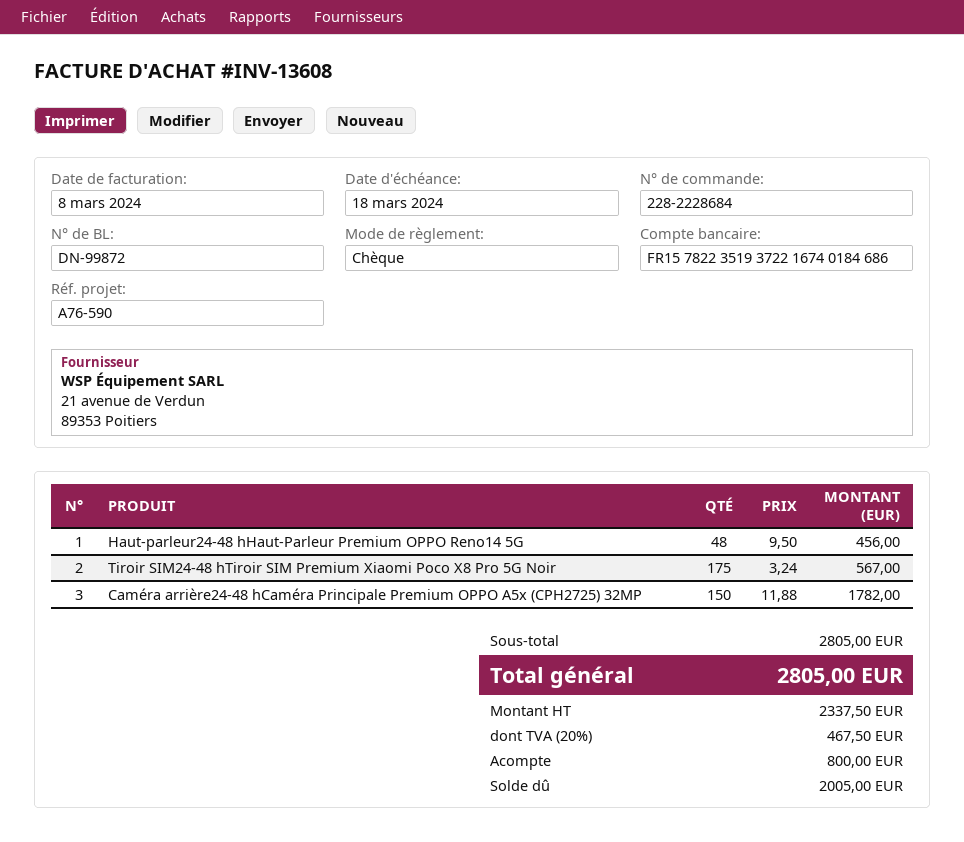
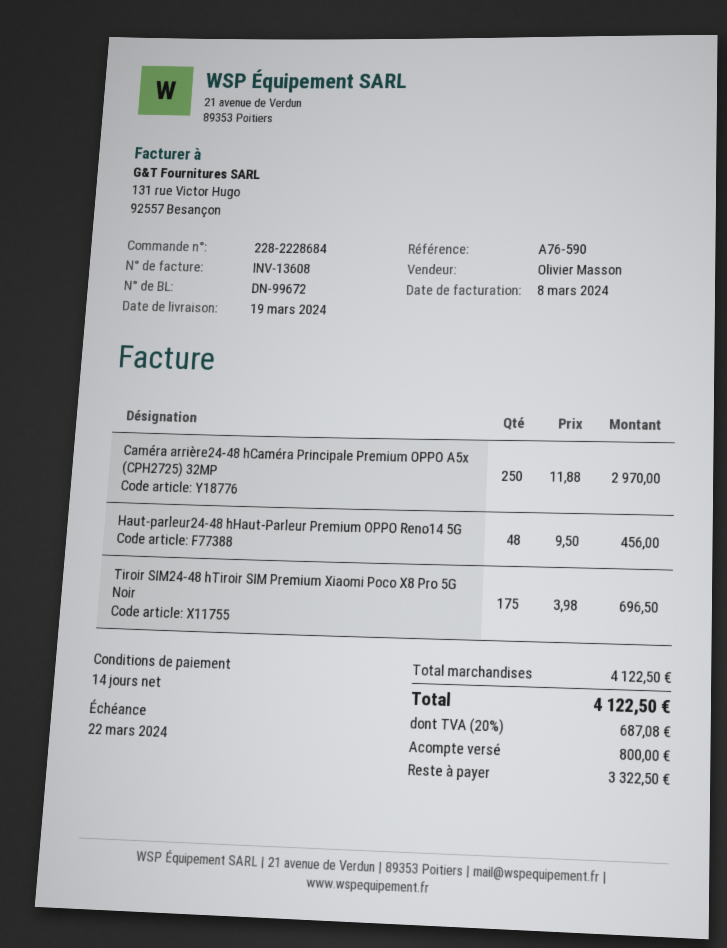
delivery note number: DN-99872 -> DN-99672
due date: 2024-03-18 -> 2024-03-22
Tiroir SIM24-48 hTiroir SIM Premium Xiaomi Poco X8 Pro 5G Noir: 175 x 3.24 = 567.00 -> 175 x 3.98 = 696.50
Caméra arrière24-48 hCaméra Principale Premium OPPO A5x (CPH2725) 32MP: 150 x 11.88 = 1782.00 -> 250 x 11.88 = 2970.00
subtotal: 2805.00 -> 4122.50
tax: 20% = 467.50 -> 20% = 687.08
total: 2805.00 -> 4122.50
balance: 2005.00 -> 3322.50

